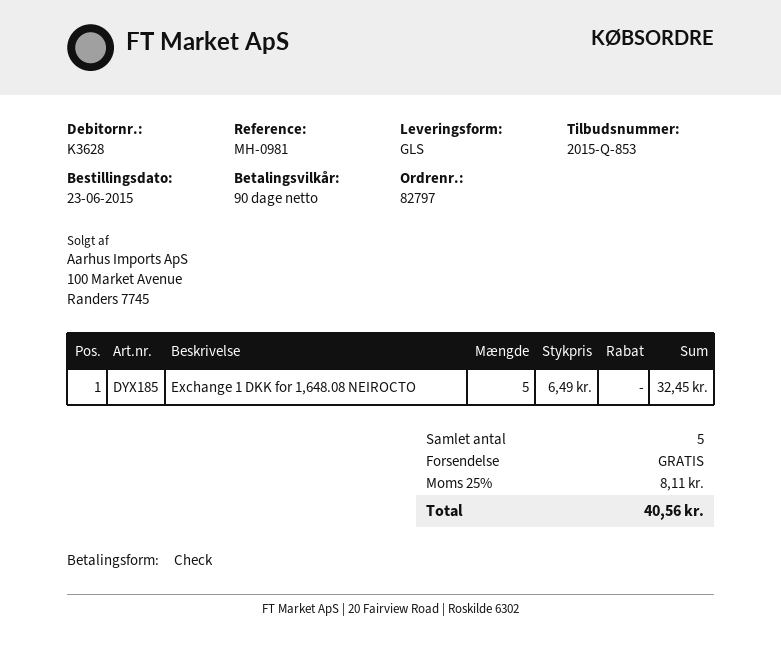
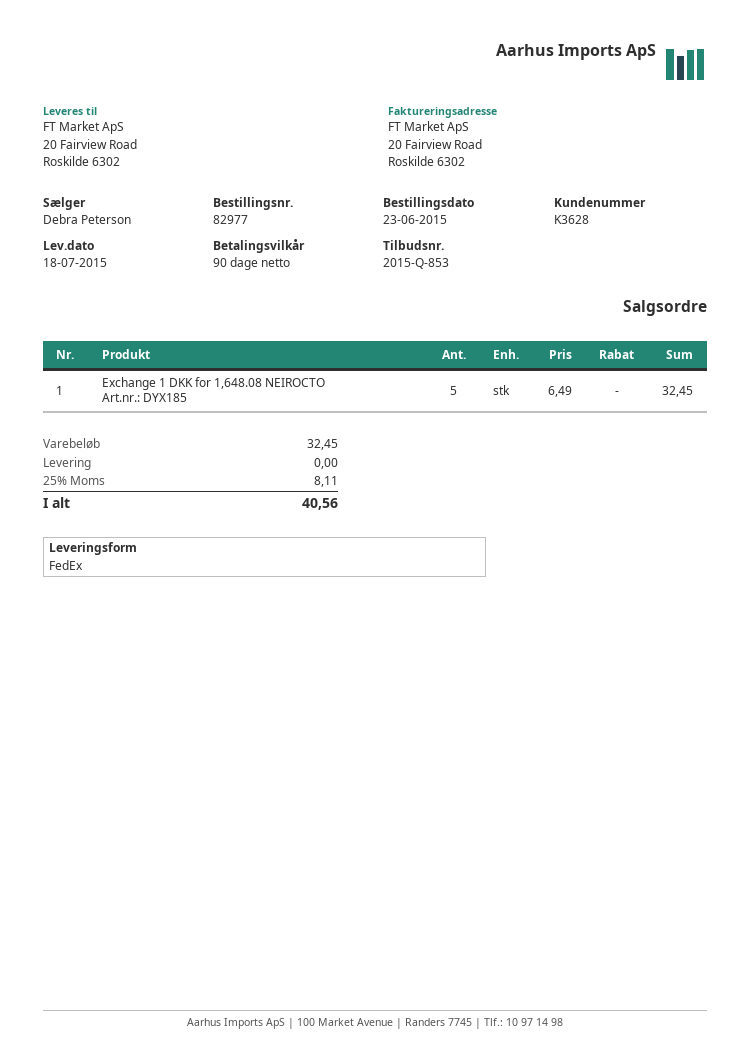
order number: 82797 -> 82977
shipping method: GLS -> FedEx

